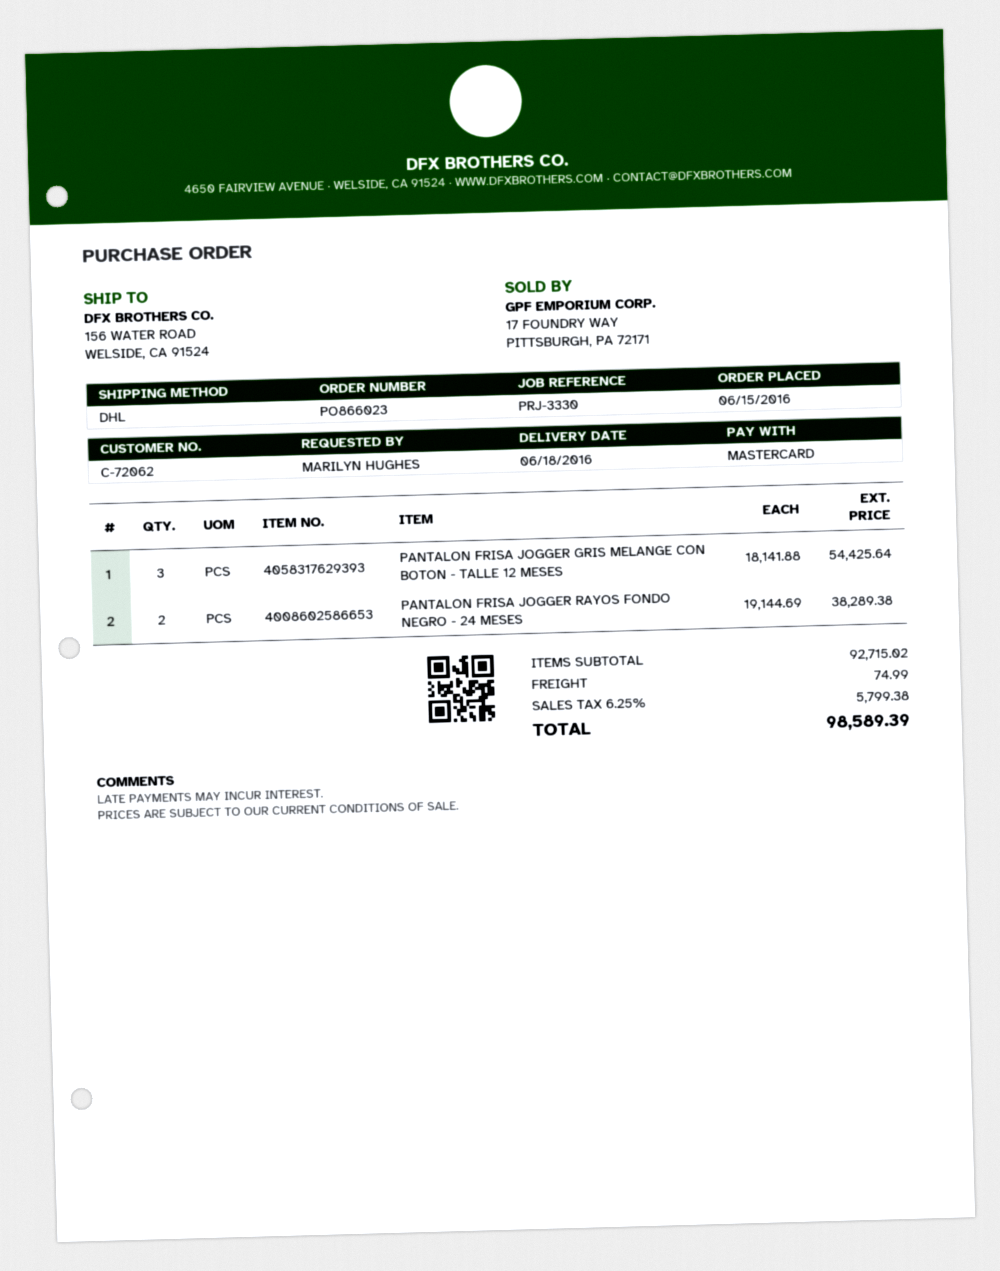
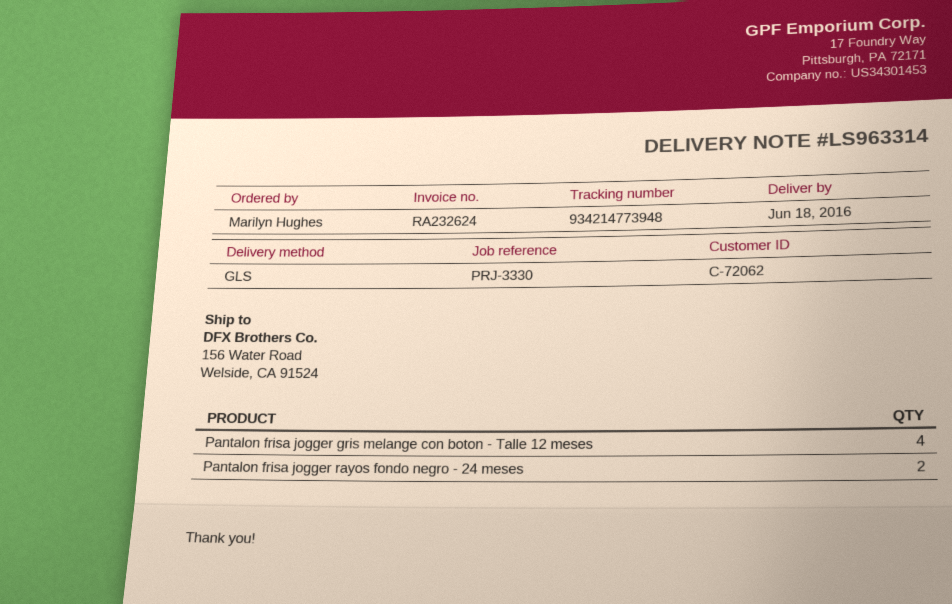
shipping method: DHL -> GLS
PANTALON FRISA JOGGER GRIS MELANGE CON BOTON - TALLE 12 MESES: 3 -> 4

